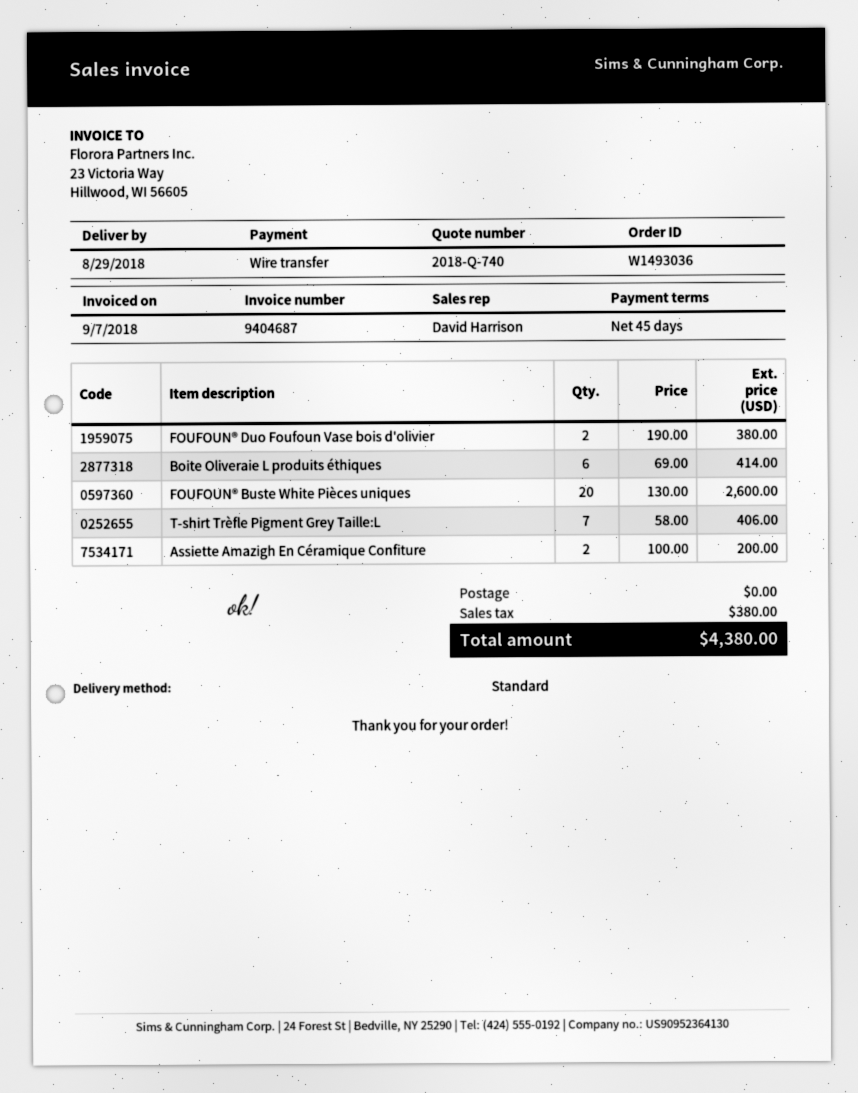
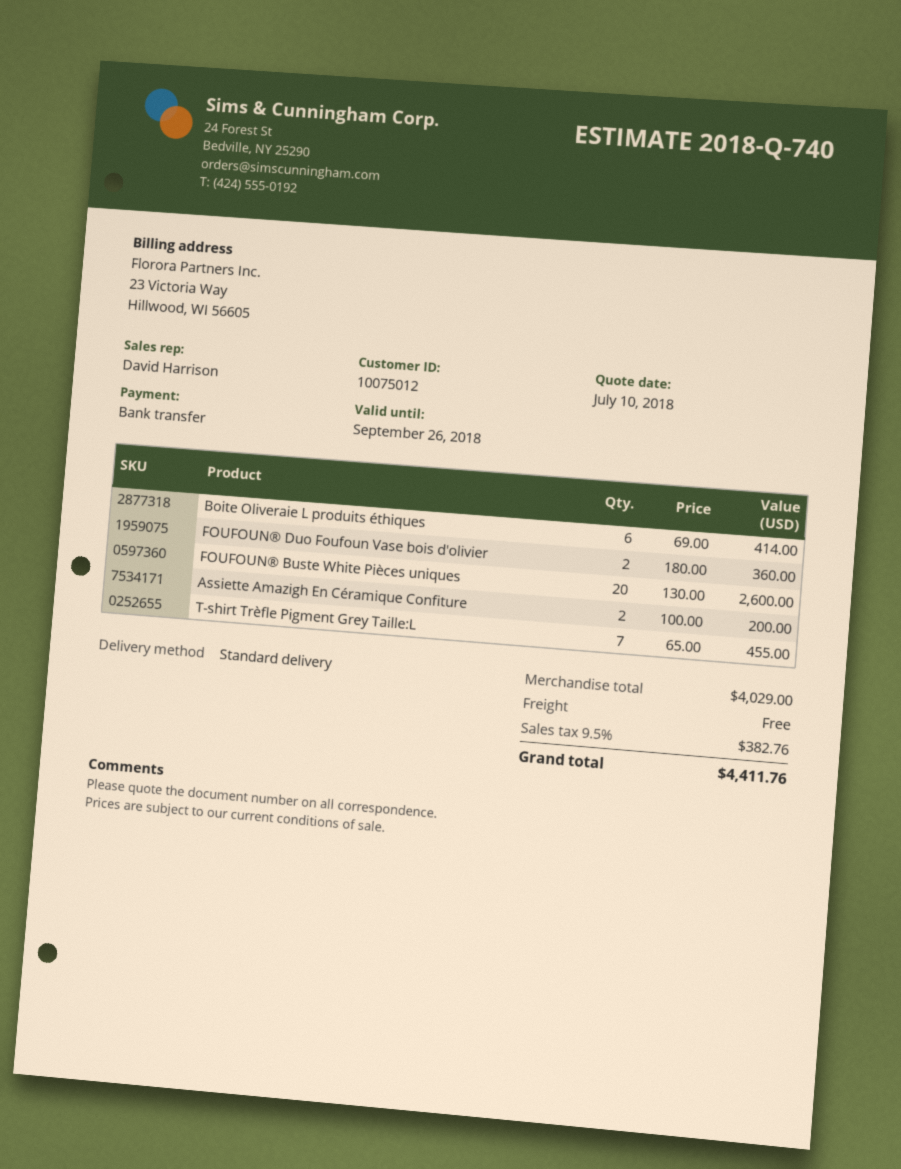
FOUFOUN® Duo Foufoun Vase bois d'olivier: 2 x 190.00 = 380.00 -> 2 x 180.00 = 360.00
T-shirt Trèfle Pigment Grey Taille:L: 7 x 58.00 = 406.00 -> 7 x 65.00 = 455.00
tax: 380.00 -> 382.76
total: 4380.00 -> 4411.76

